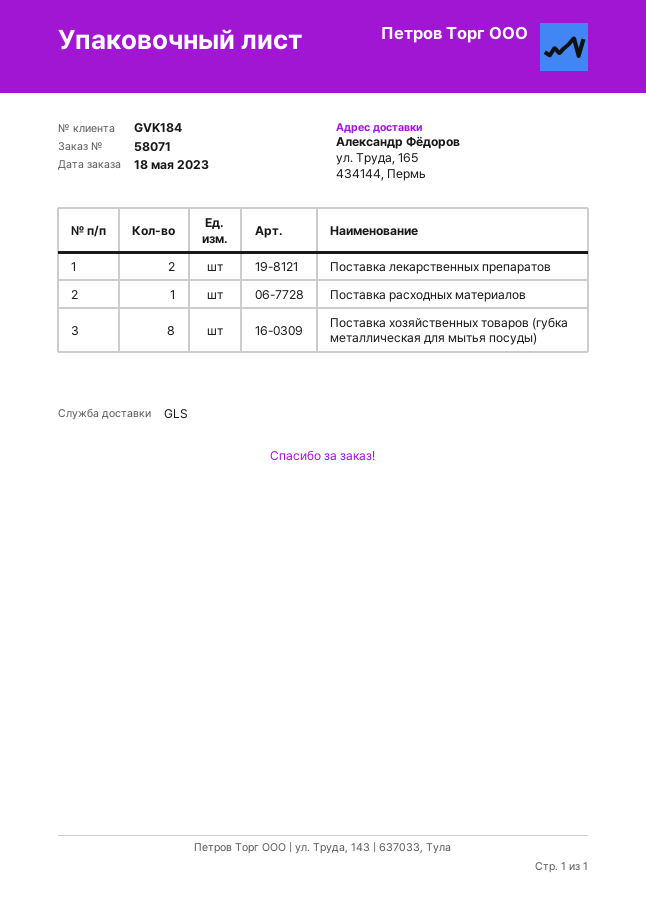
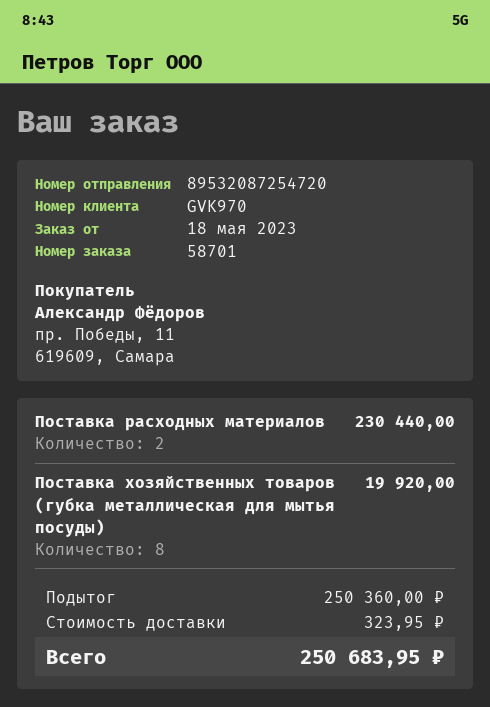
order number: 58071 -> 58701
customer number: GVK184 -> GVK970
Поставка лекарственных препаратов: 2 -> none
Поставка расходных материалов: 1 -> 2

